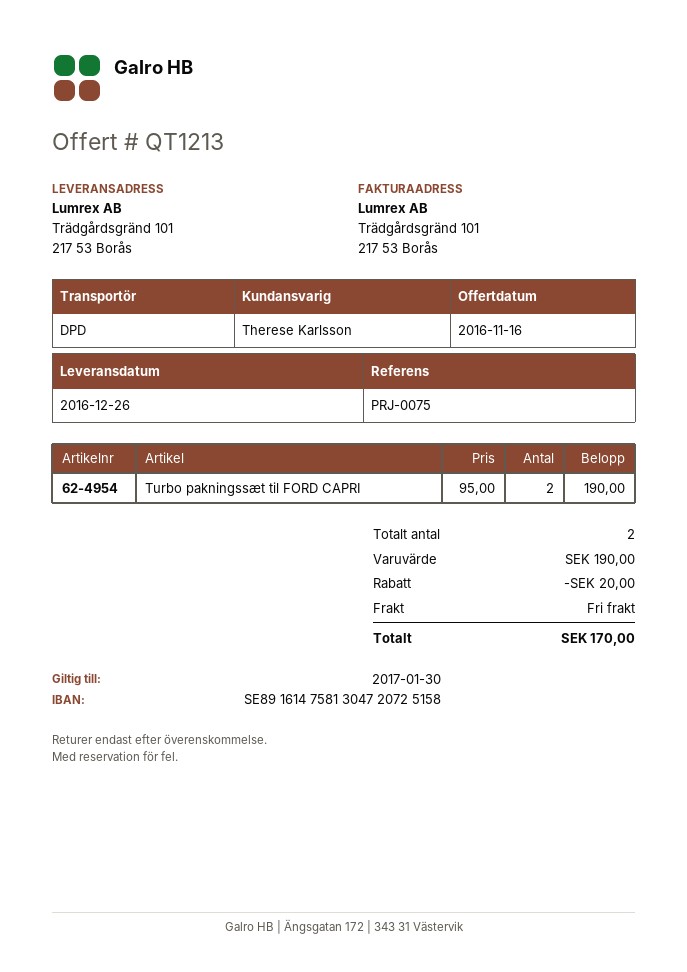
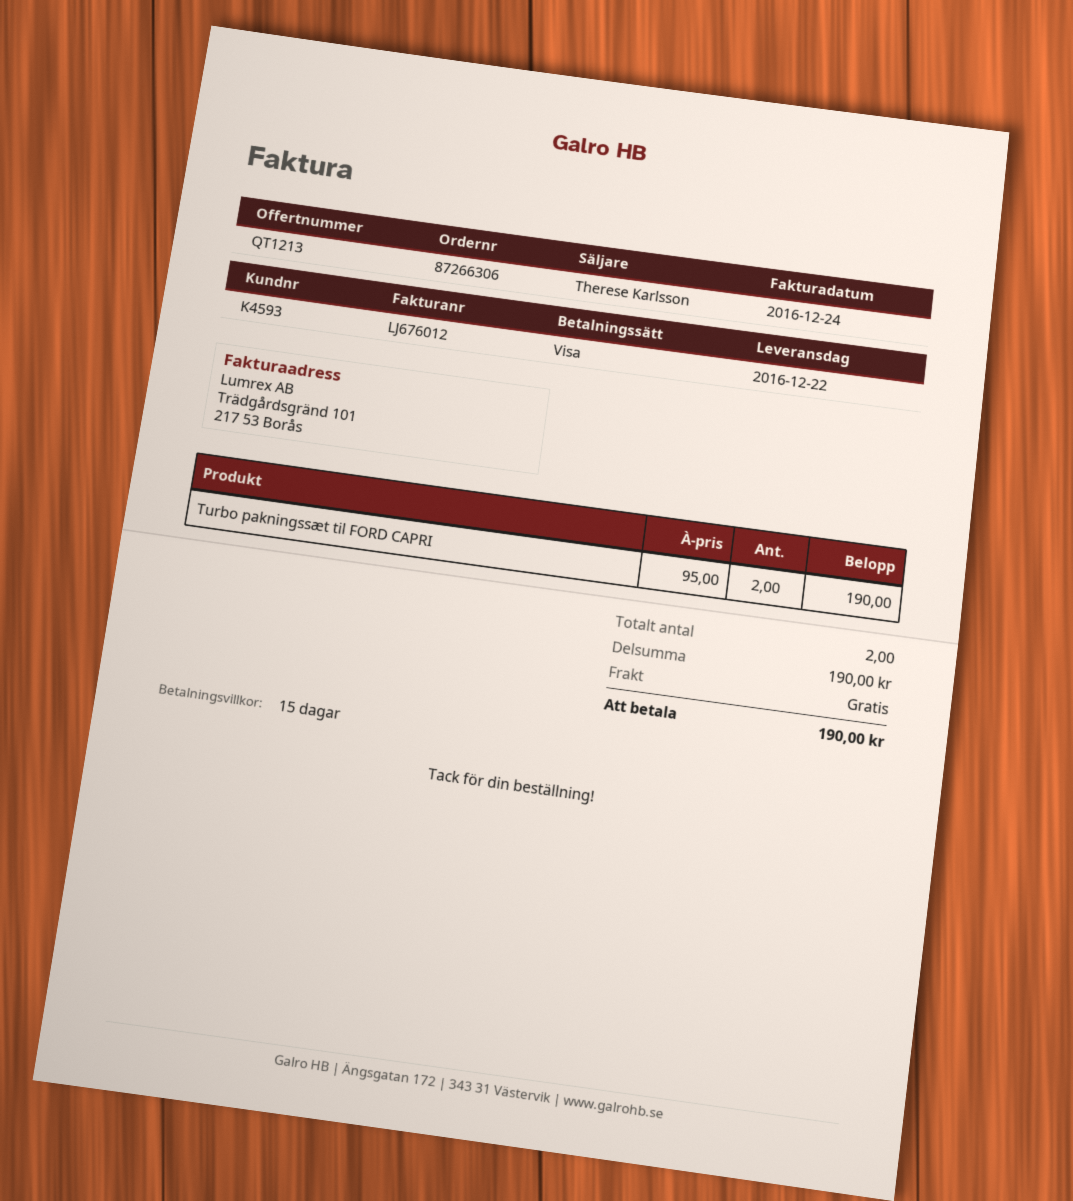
delivery date: 2016-12-26 -> 2016-12-22
discount: 20.00 -> none
total: 170.00 -> 190.00

